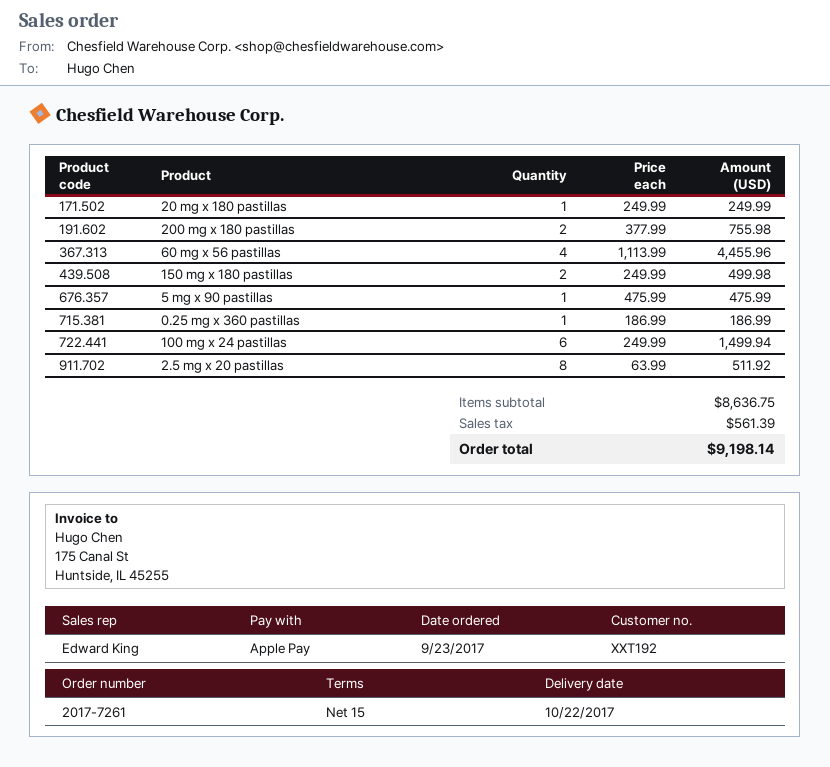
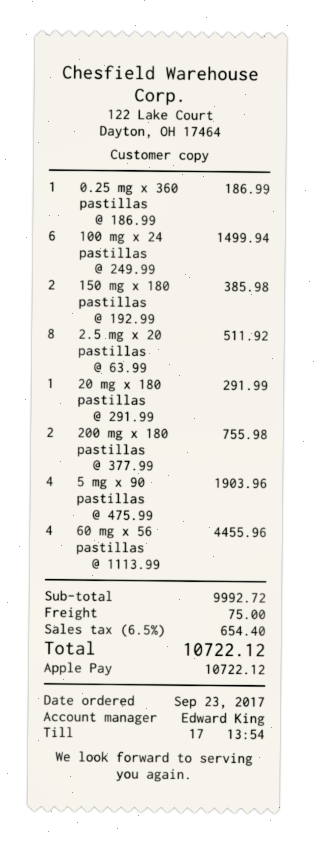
20 mg x 180 pastillas: 1 x 249.99 = 249.99 -> 1 x 291.99 = 291.99
150 mg x 180 pastillas: 2 x 249.99 = 499.98 -> 2 x 192.99 = 385.98
5 mg x 90 pastillas: 1 x 475.99 = 475.99 -> 4 x 475.99 = 1903.96
subtotal: 8636.75 -> 9992.72
shipping: none -> 75.00
tax: 561.39 -> 654.40
total: 9198.14 -> 10722.12

